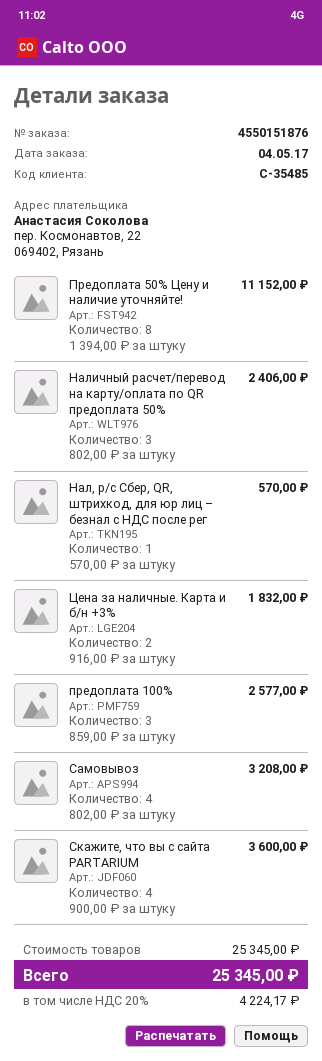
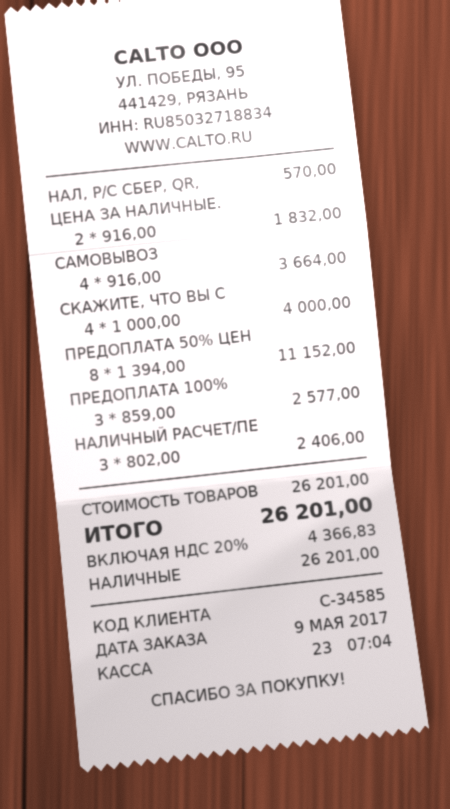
order date: 2017-05-04 -> 2017-05-09
customer number: C-35485 -> C-34585
Самовывоз: 4 x 802.00 = 3208.00 -> 4 x 916.00 = 3664.00
Скажите, что вы с сайта PARTARIUM: 4 x 900.00 = 3600.00 -> 4 x 1000.00 = 4000.00
subtotal: 25345.00 -> 26201.00
tax: 20% = 4224.17 -> 20% = 4366.83
total: 25345.00 -> 26201.00

